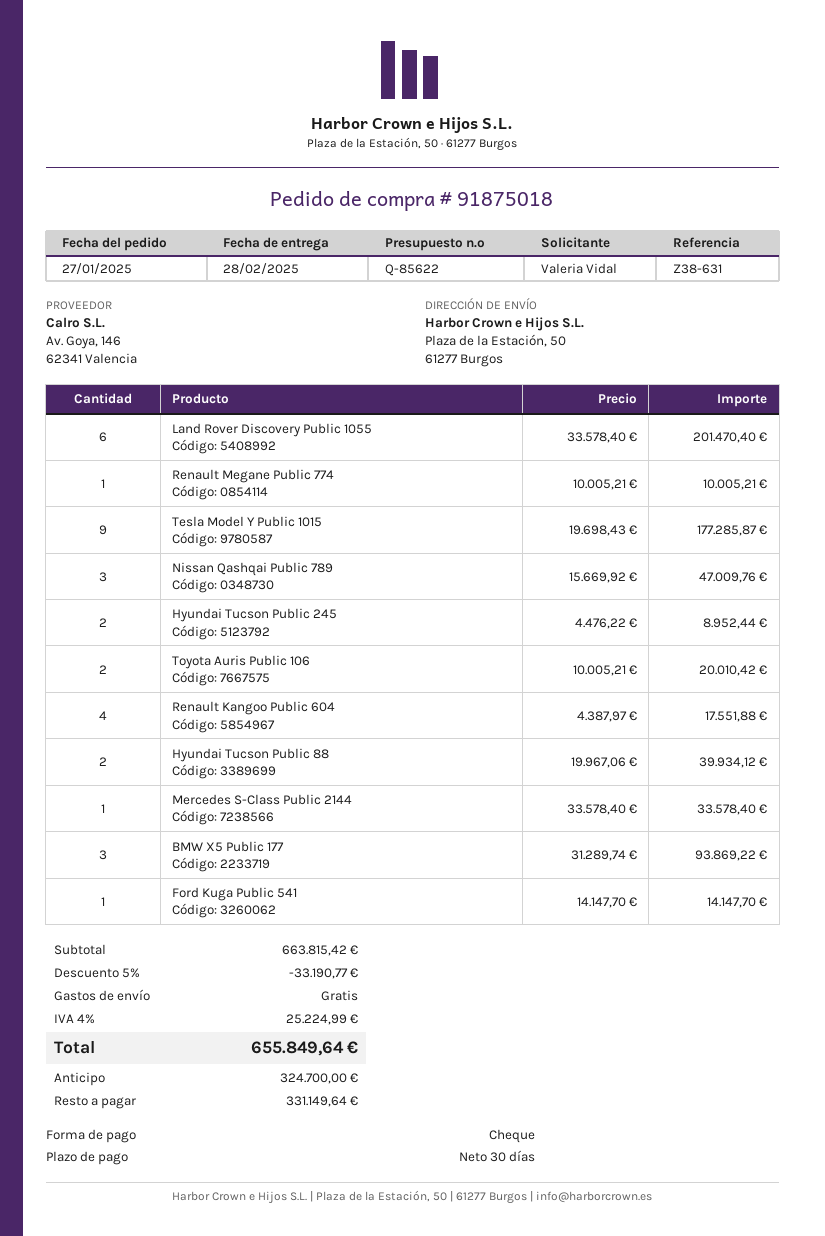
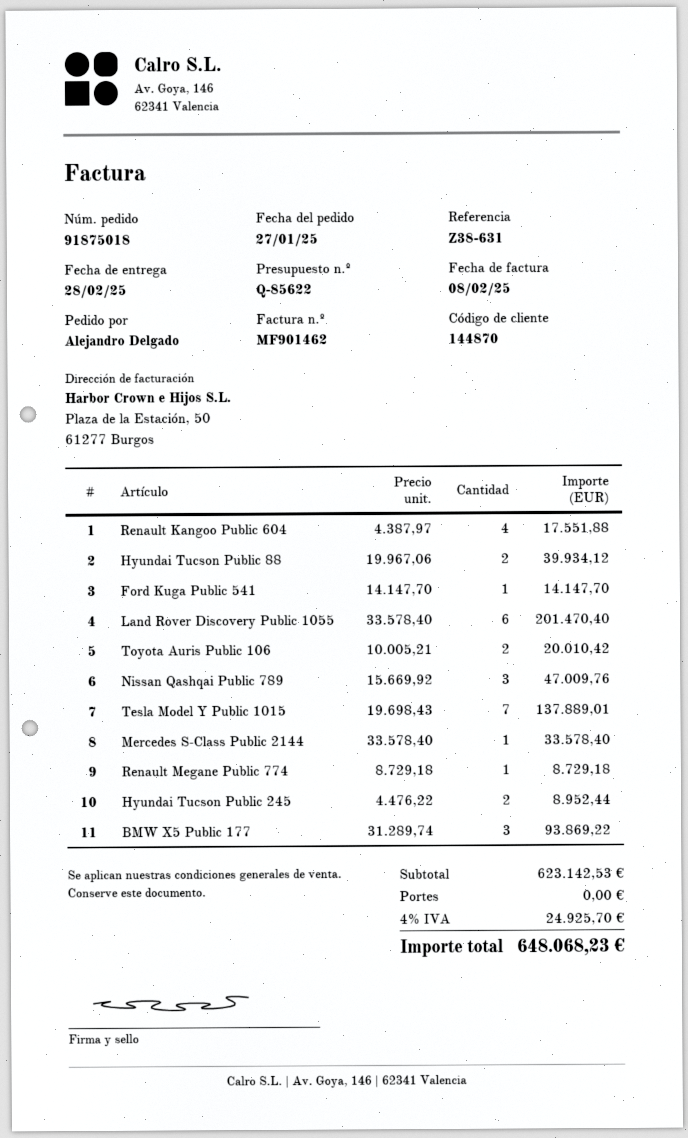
ordered by: Valeria Vidal -> Alejandro Delgado
Renault Megane Public 774: 1 x 10005.21 = 10005.21 -> 1 x 8729.18 = 8729.18
Tesla Model Y Public 1015: 9 x 19698.43 = 177285.87 -> 7 x 19698.43 = 137889.01
subtotal: 663815.42 -> 623142.53
discount: 5% = 33190.77 -> none
tax: 4% = 25224.99 -> 4% = 24925.70
total: 655849.64 -> 648068.23

